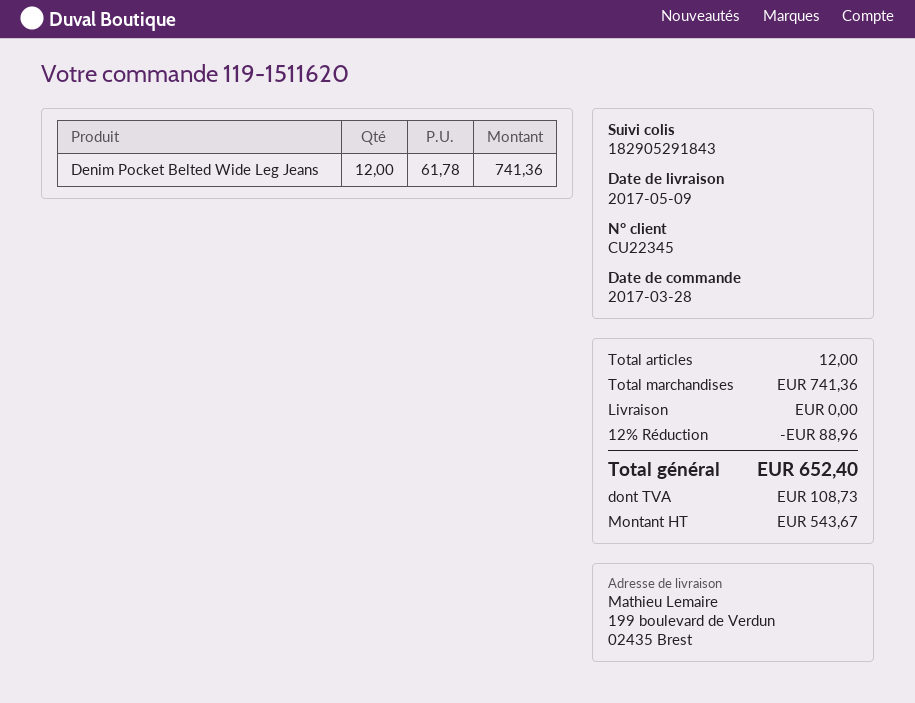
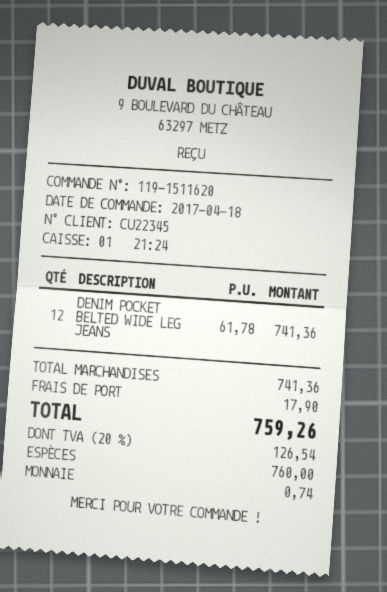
order date: 2017-03-28 -> 2017-04-18
discount: 12% = 88.96 -> none
shipping: 0.00 -> 17.90
tax: 108.73 -> 126.54
total: 652.40 -> 759.26

